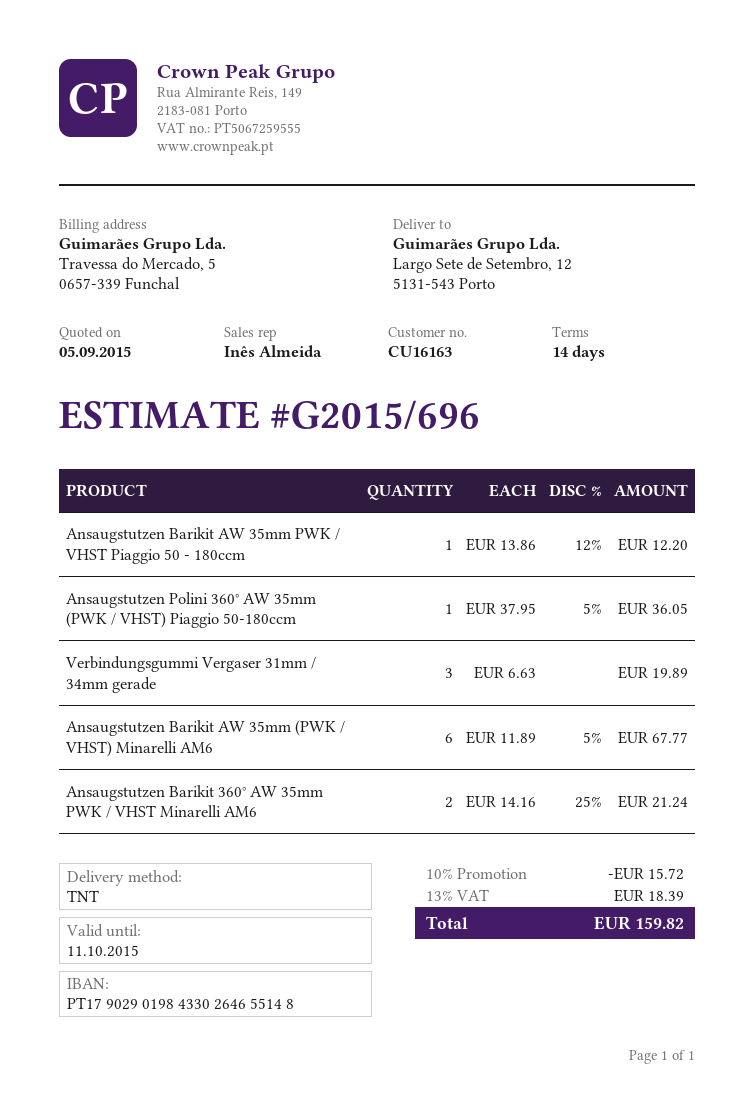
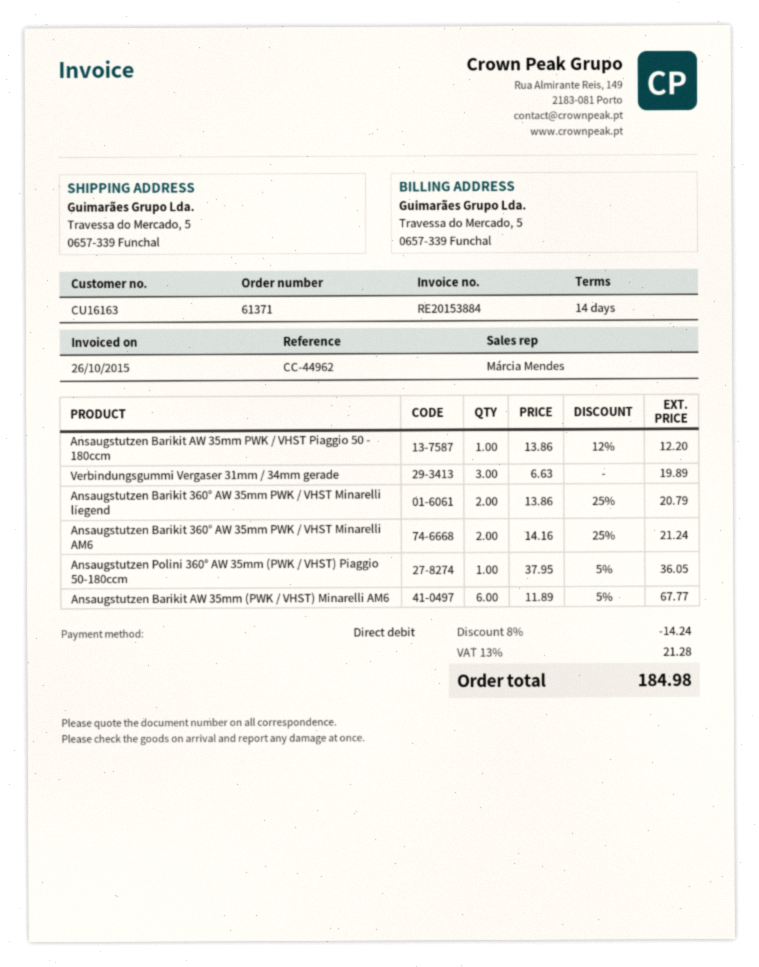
sales rep: Inês Almeida -> Márcia Mendes
ship to: Largo Sete de Setembro, 12, 5131-543 Porto -> Travessa do Mercado, 5, 0657-339 Funchal
Ansaugstutzen Barikit 360° AW 35mm PWK / VHST Minarelli liegend: none -> 2 x 13.86 - 25% = 20.79
discount: 10% = 15.72 -> 8% = 14.24
tax: 13% = 18.39 -> 13% = 21.28
total: 159.82 -> 184.98

